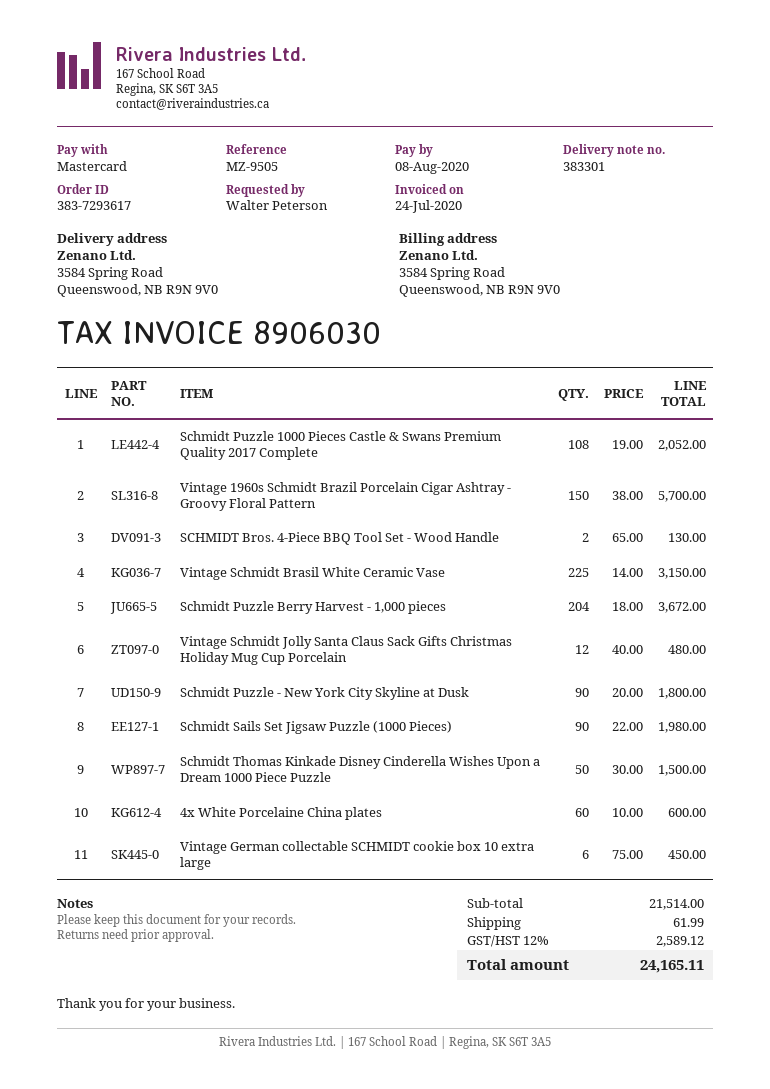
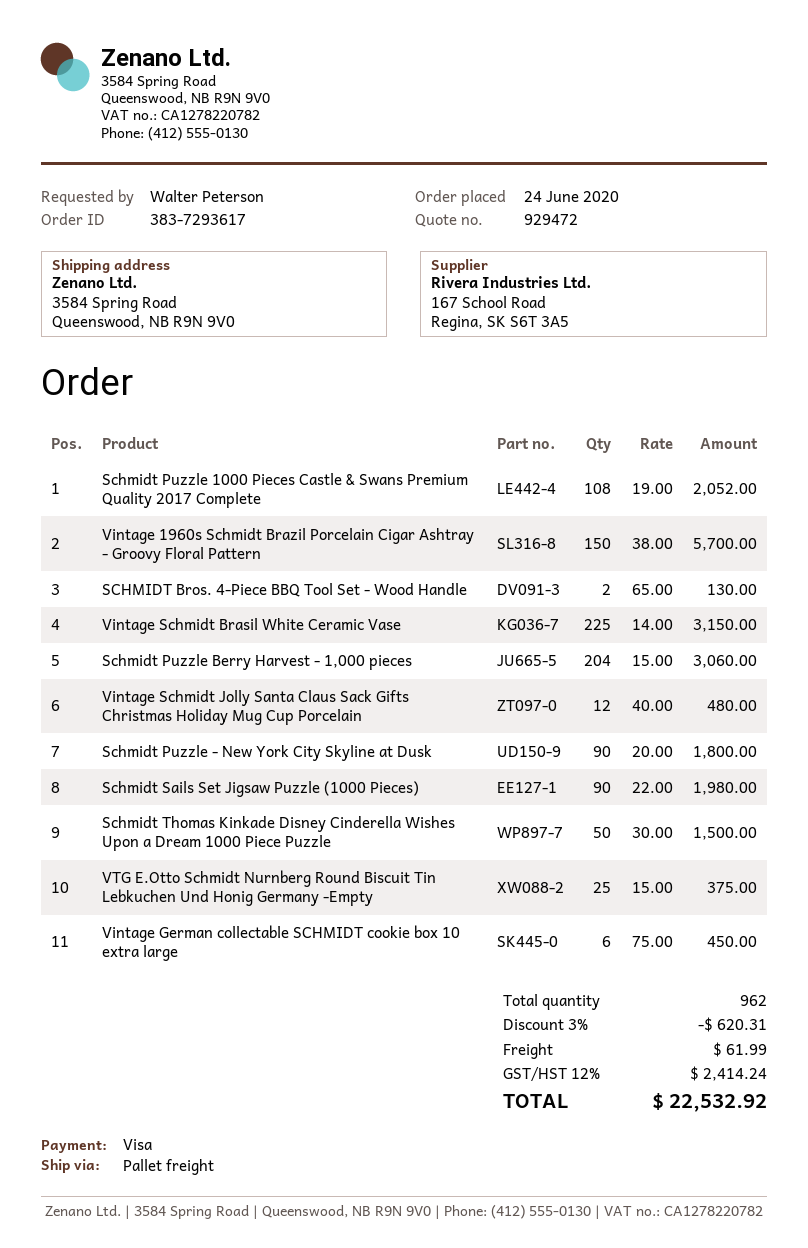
payment method: Mastercard -> Visa
Schmidt Puzzle Berry Harvest - 1,000 pieces: 204 x 18.00 = 3672.00 -> 204 x 15.00 = 3060.00
4x White Porcelaine China plates: 60 x 10.00 = 600.00 -> none
VTG E.Otto Schmidt Nurnberg Round Biscuit Tin Lebkuchen Und Honig Germany -Empty: none -> 25 x 15.00 = 375.00
discount: none -> 3% = 620.31
tax: 12% = 2589.12 -> 12% = 2414.24
total: 24165.11 -> 22532.92

